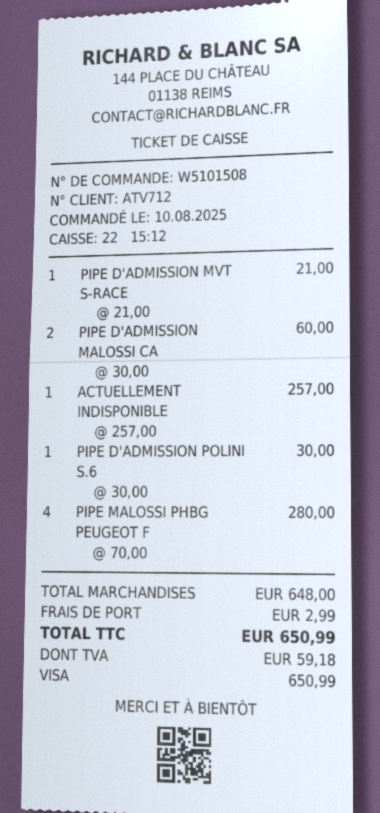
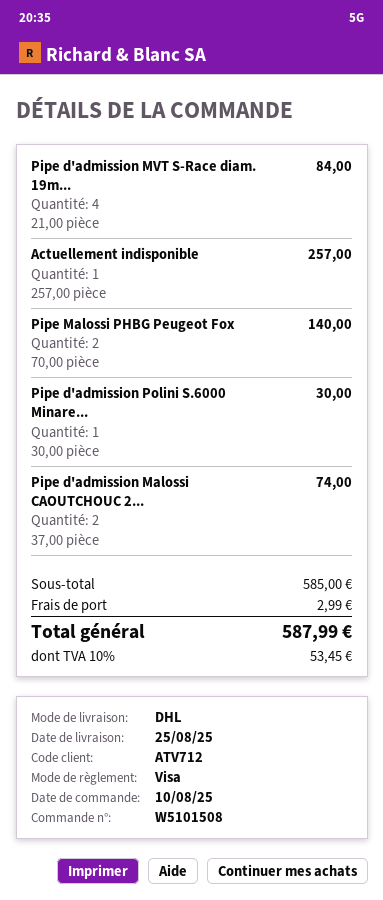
PIPE D'ADMISSION MVT S-RACE: 1 x 21.00 = 21.00 -> 4 x 21.00 = 84.00
PIPE D'ADMISSION MALOSSI CA: 2 x 30.00 = 60.00 -> 2 x 37.00 = 74.00
PIPE MALOSSI PHBG PEUGEOT F: 4 x 70.00 = 280.00 -> 2 x 70.00 = 140.00
subtotal: 648.00 -> 585.00
tax: 59.18 -> 53.45
total: 650.99 -> 587.99

